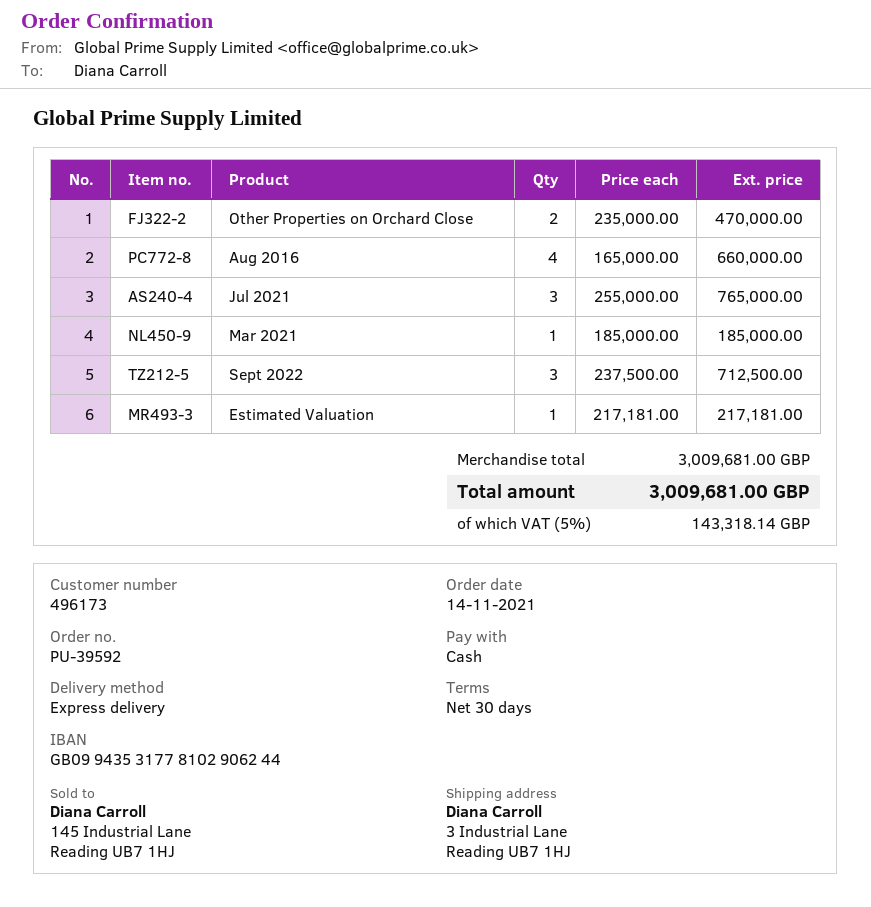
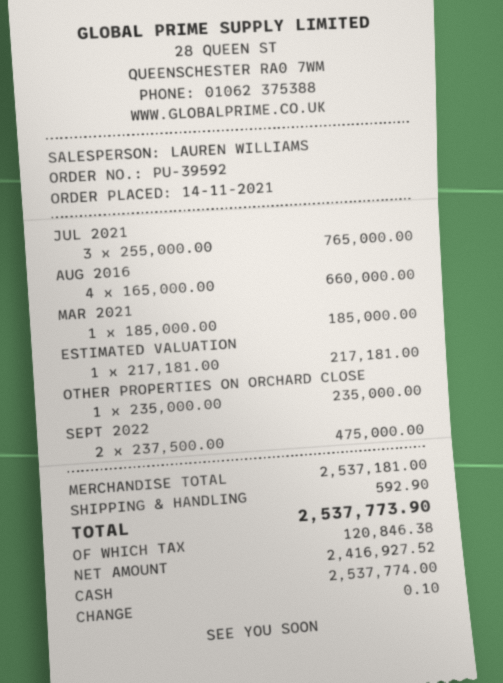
Other Properties on Orchard Close: 2 x 235000.00 = 470000.00 -> 1 x 235000.00 = 235000.00
Sept 2022: 3 x 237500.00 = 712500.00 -> 2 x 237500.00 = 475000.00
subtotal: 3009681.00 -> 2537181.00
shipping: none -> 592.90
tax: 143318.14 -> 120846.38
total: 3009681.00 -> 2537773.90

